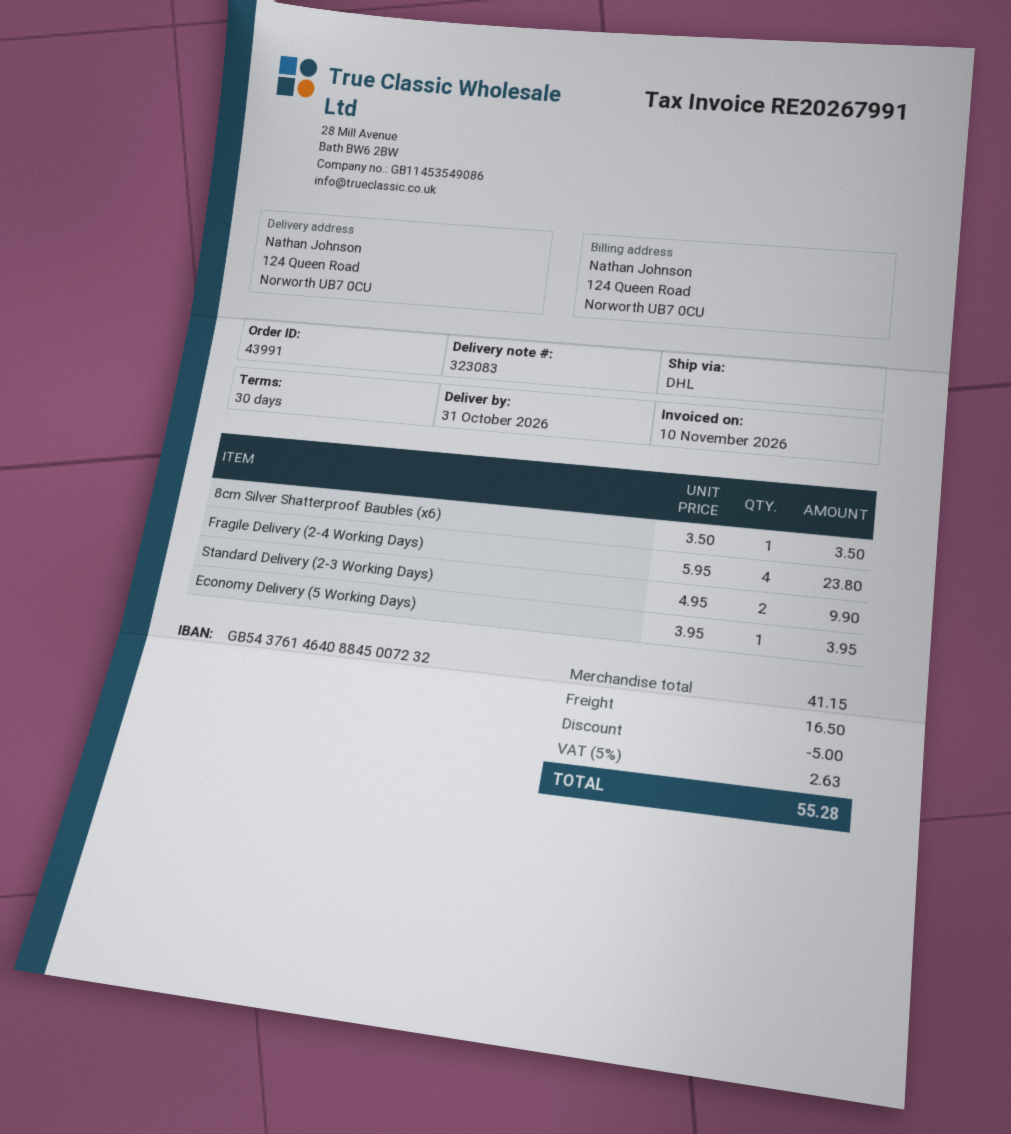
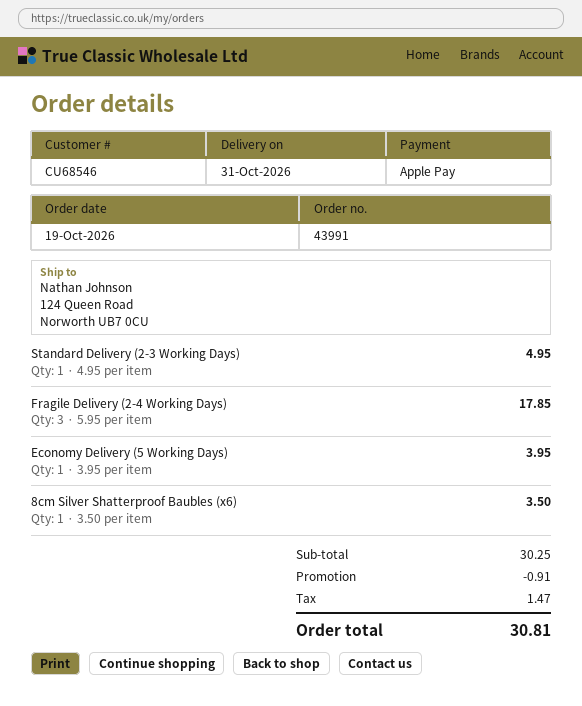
Fragile Delivery (2-4 Working Days): 4 x 5.95 = 23.80 -> 3 x 5.95 = 17.85
Standard Delivery (2-3 Working Days): 2 x 4.95 = 9.90 -> 1 x 4.95 = 4.95
subtotal: 41.15 -> 30.25
discount: 5.00 -> 0.91
shipping: 16.50 -> none
tax: 2.63 -> 1.47
total: 55.28 -> 30.81

